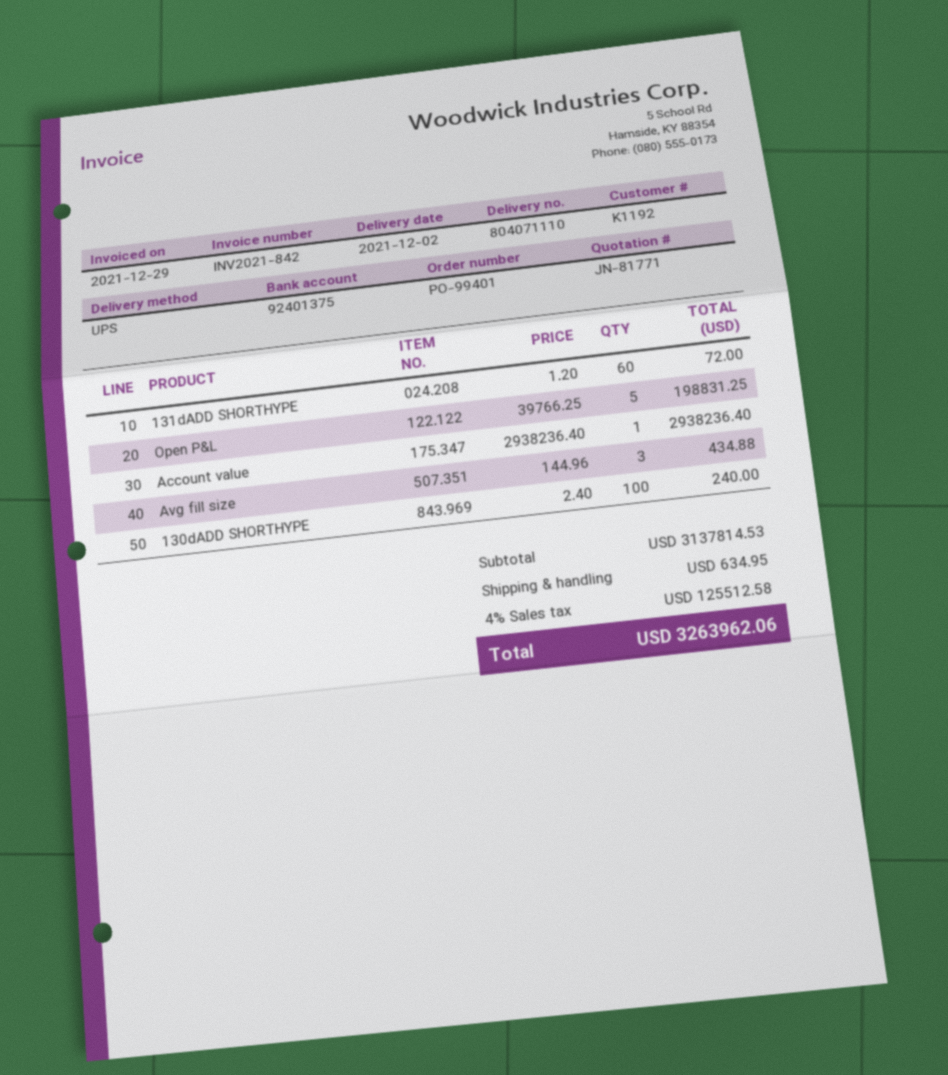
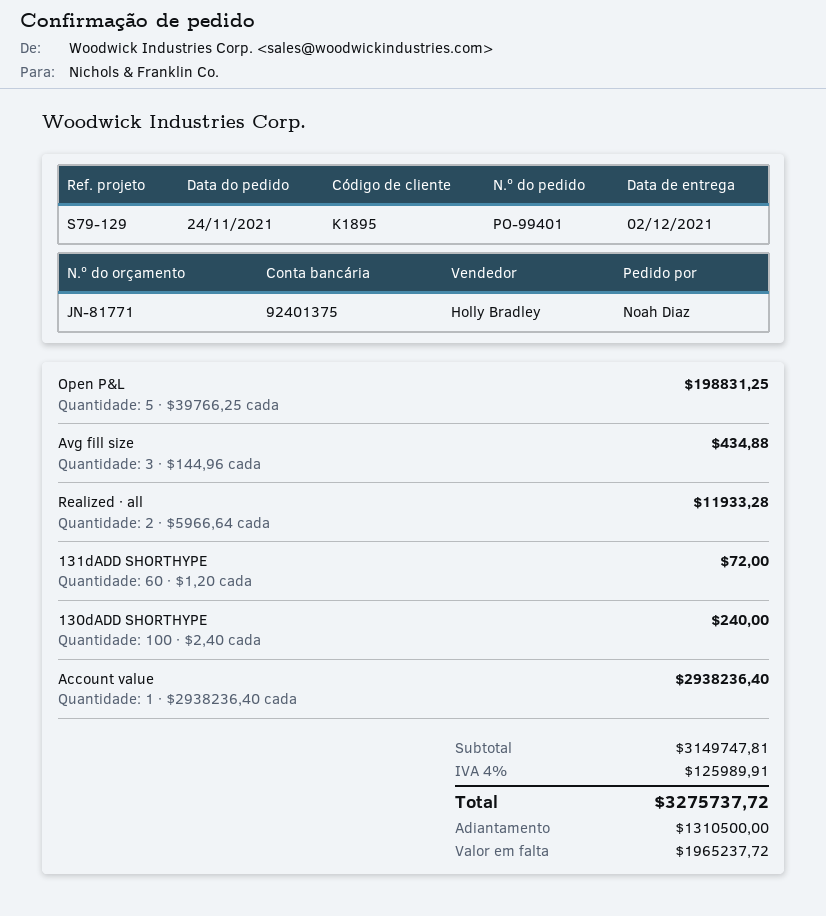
customer number: K1192 -> K1895
Realized · all: none -> 2 x 5966.64 = 11933.28
subtotal: 3137814.53 -> 3149747.81
shipping: 634.95 -> none
tax: 4% = 125512.58 -> 4% = 125989.91
total: 3263962.06 -> 3275737.72

